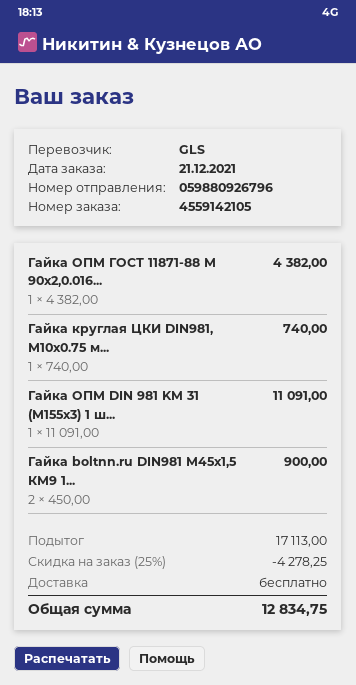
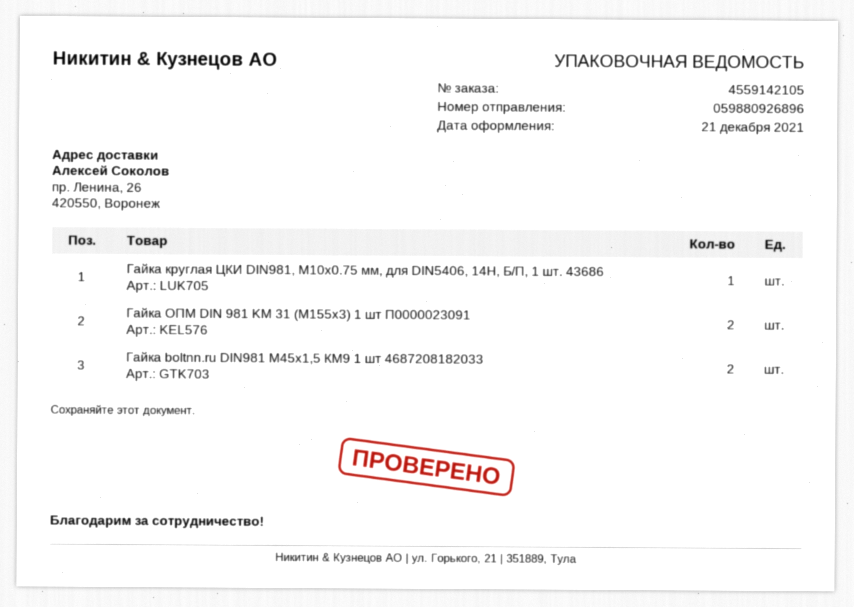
tracking number: 059880926796 -> 059880926896
Гайка ОПМ ГОСТ 11871-88 М 90х2,0.016...: 1 -> none
Гайка ОПМ DIN 981 KM 31 (М155х3) 1 ш...: 1 -> 2

